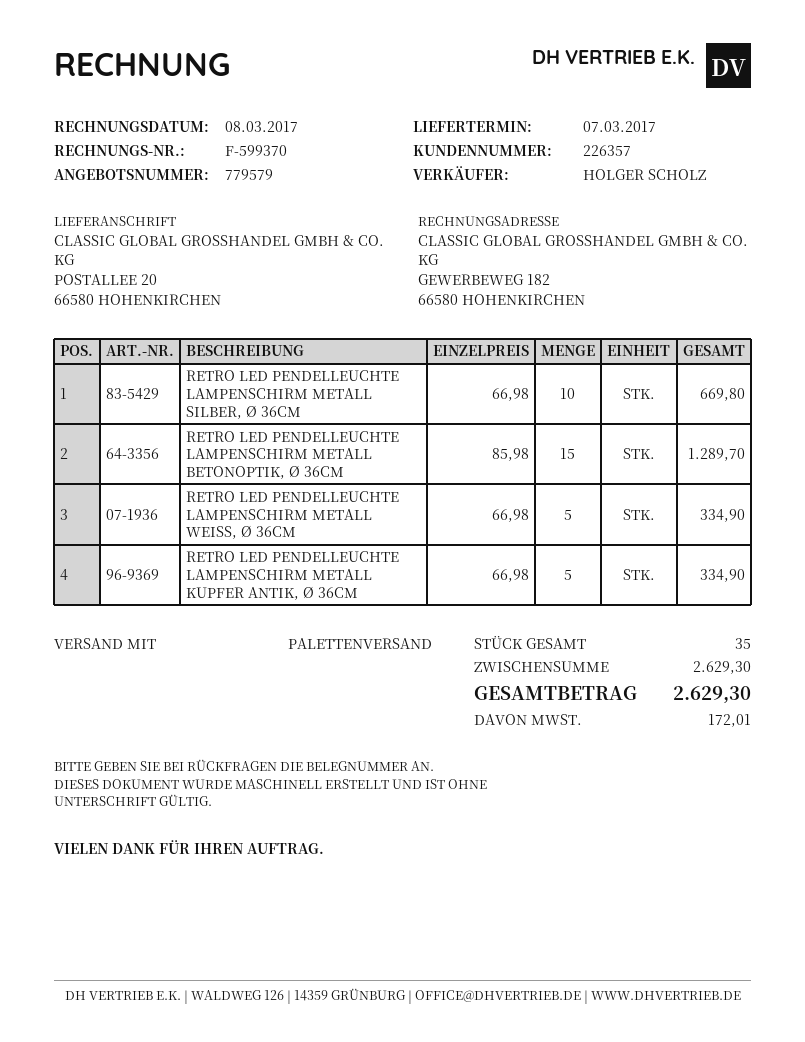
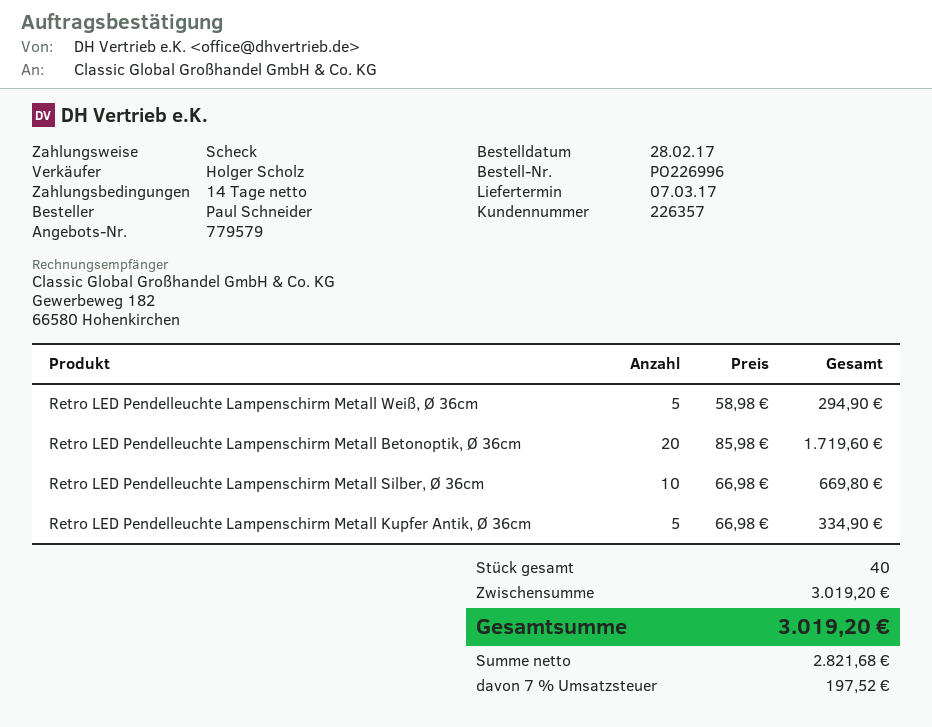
RETRO LED PENDELLEUCHTE LAMPENSCHIRM METALL BETONOPTIK, Ø 36CM: 15 x 85.98 = 1289.70 -> 20 x 85.98 = 1719.60
RETRO LED PENDELLEUCHTE LAMPENSCHIRM METALL WEISS, Ø 36CM: 5 x 66.98 = 334.90 -> 5 x 58.98 = 294.90
total quantity: 35 -> 40
subtotal: 2629.30 -> 3019.20
tax: 172.01 -> 197.52
total: 2629.30 -> 3019.20

